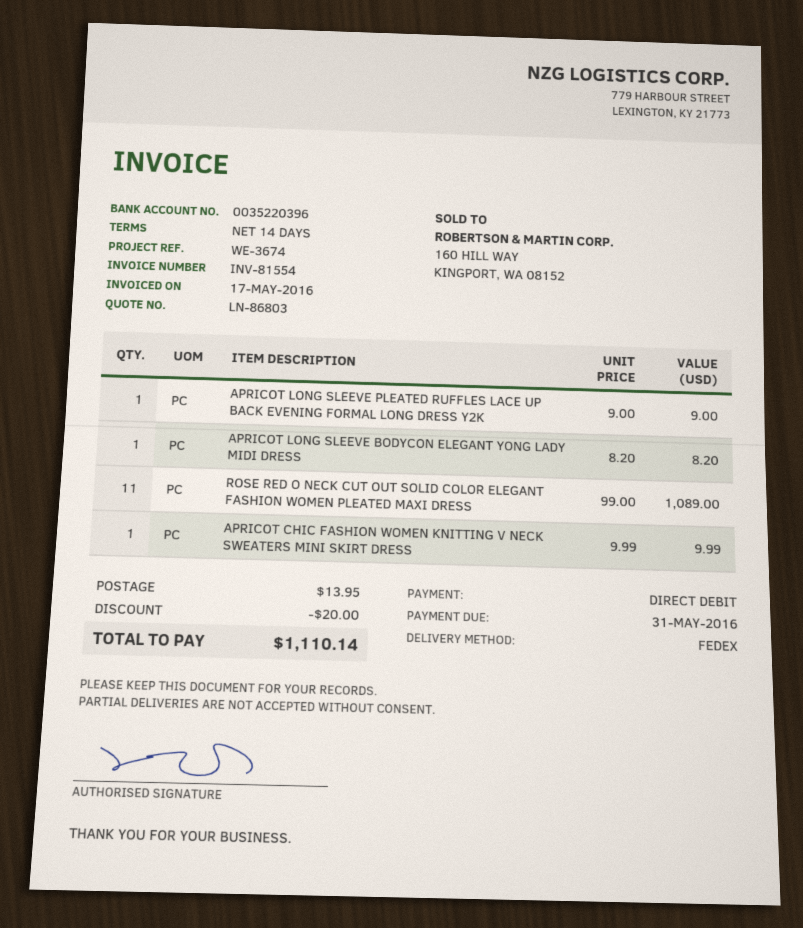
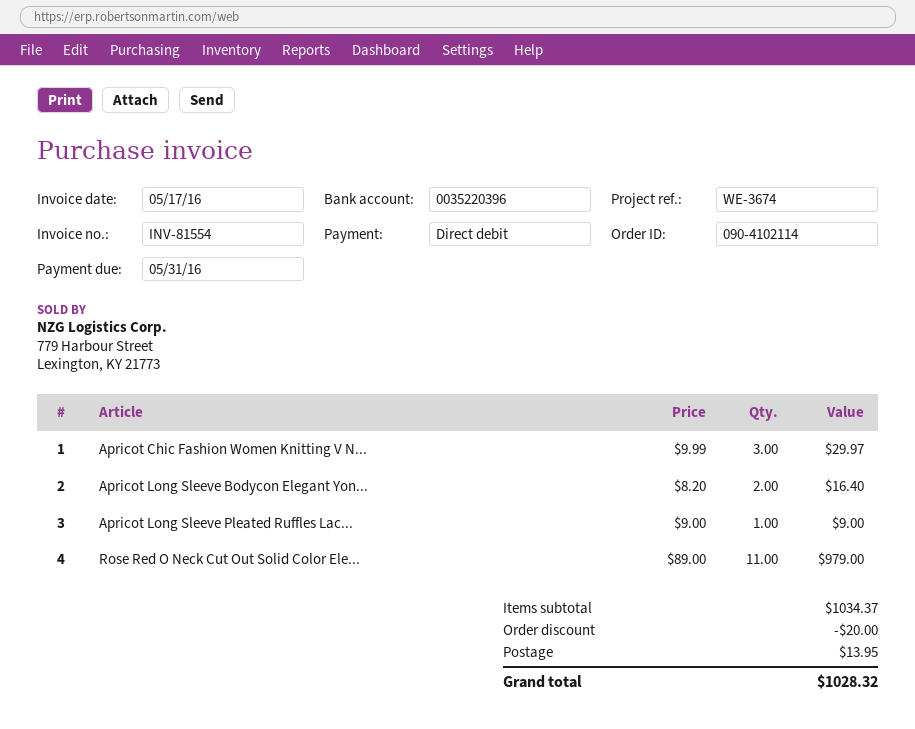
APRICOT LONG SLEEVE BODYCON ELEGANT YONG LADY MIDI DRESS: 1 x 8.20 = 8.20 -> 2 x 8.20 = 16.40
ROSE RED O NECK CUT OUT SOLID COLOR ELEGANT FASHION WOMEN PLEATED MAXI DRESS: 11 x 99.00 = 1089.00 -> 11 x 89.00 = 979.00
APRICOT CHIC FASHION WOMEN KNITTING V NECK SWEATERS MINI SKIRT DRESS: 1 x 9.99 = 9.99 -> 3 x 9.99 = 29.97
total: 1110.14 -> 1028.32

